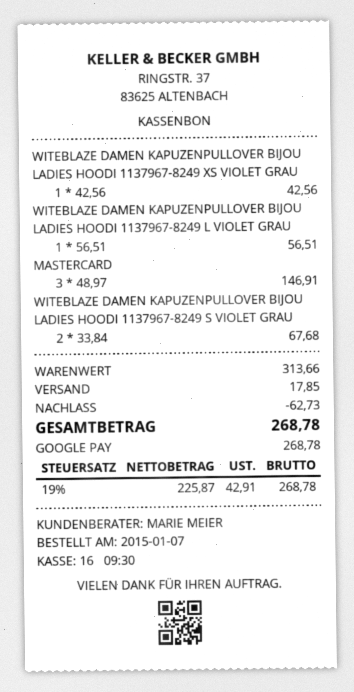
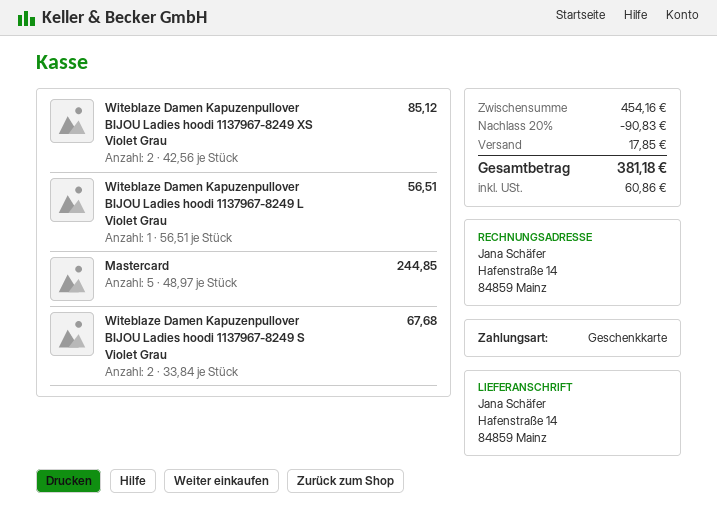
payment method: Google Pay -> gift card
WITEBLAZE DAMEN KAPUZENPULLOVER BIJOU LADIES HOODI 1137967-8249 XS VIOLET GRAU: 1 x 42.56 = 42.56 -> 2 x 42.56 = 85.12
MASTERCARD: 3 x 48.97 = 146.91 -> 5 x 48.97 = 244.85
subtotal: 313.66 -> 454.16
discount: 62.73 -> 90.83
tax: 42.91 -> 60.86
total: 268.78 -> 381.18

